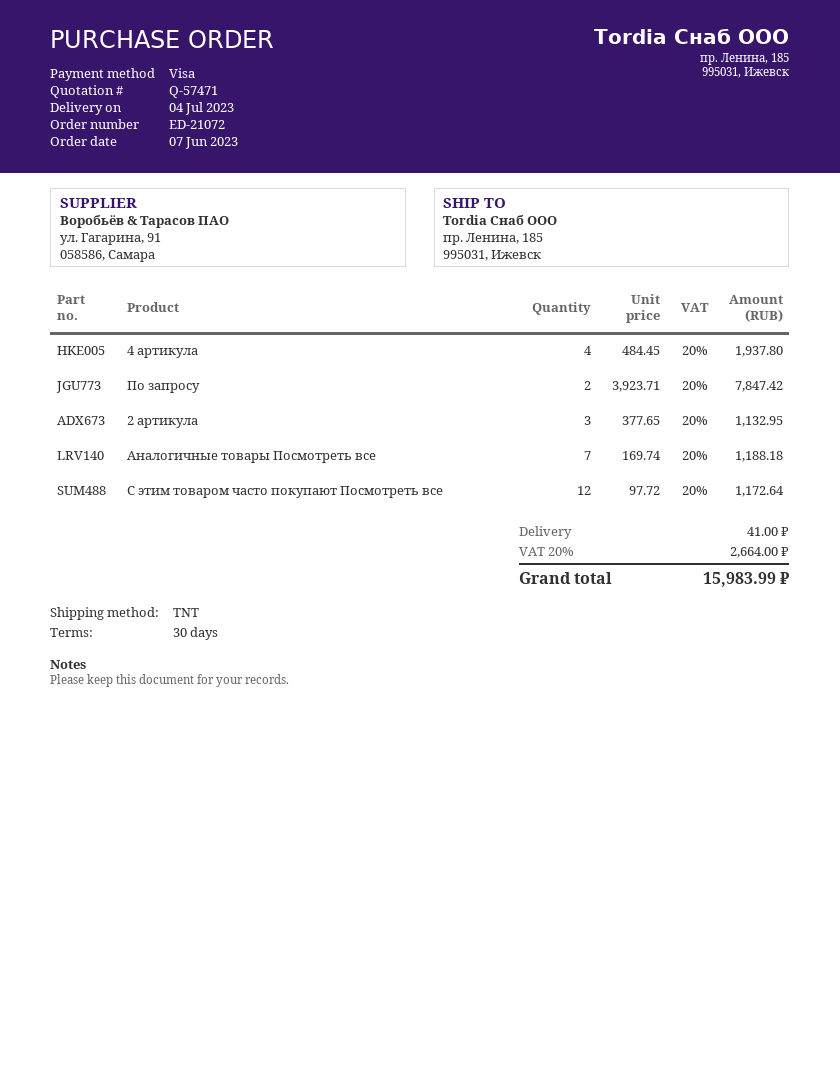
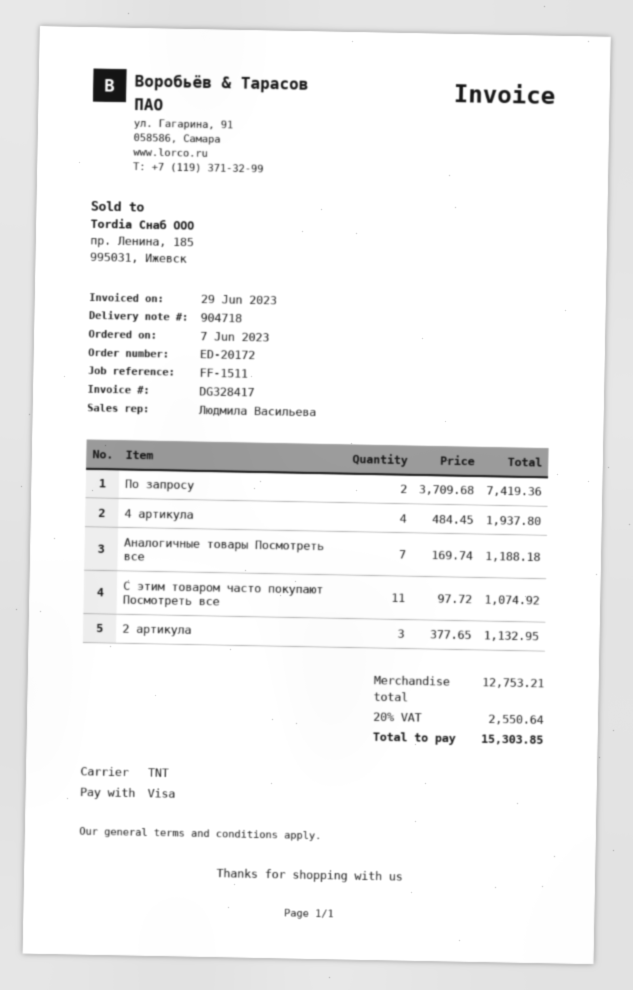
order number: ED-21072 -> ED-20172
По запросу: 2 x 3923.71 = 7847.42 -> 2 x 3709.68 = 7419.36
С этим товаром часто покупают Посмотреть все: 12 x 97.72 = 1172.64 -> 11 x 97.72 = 1074.92
shipping: 41.00 -> none
tax: 20% = 2664.00 -> 20% = 2550.64
total: 15983.99 -> 15303.85

